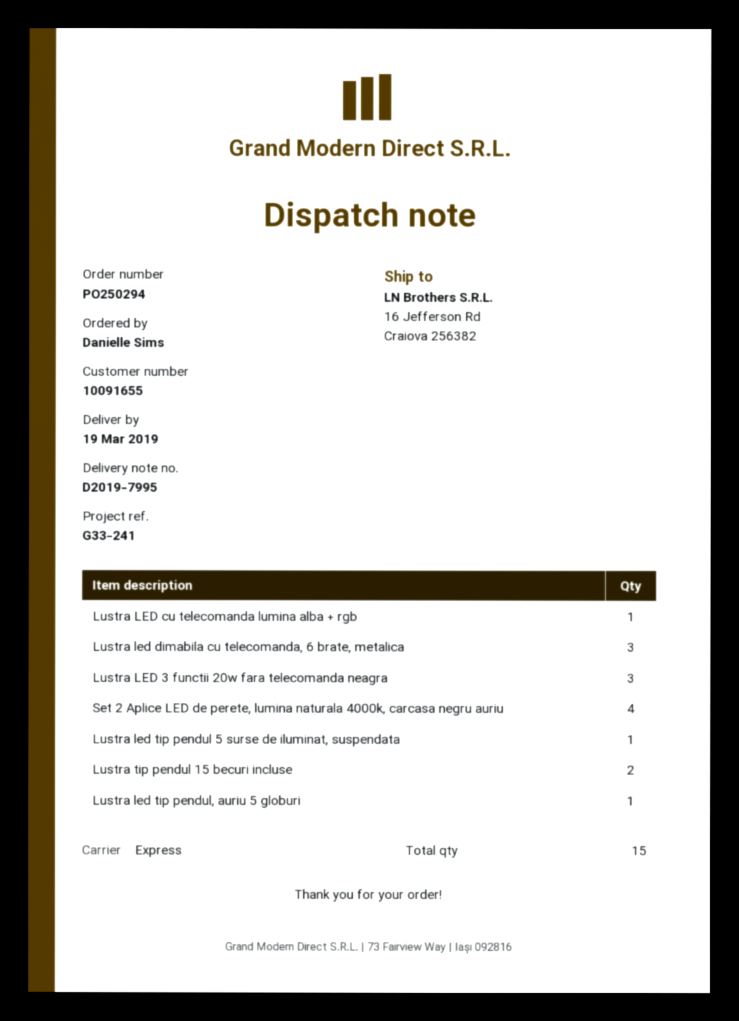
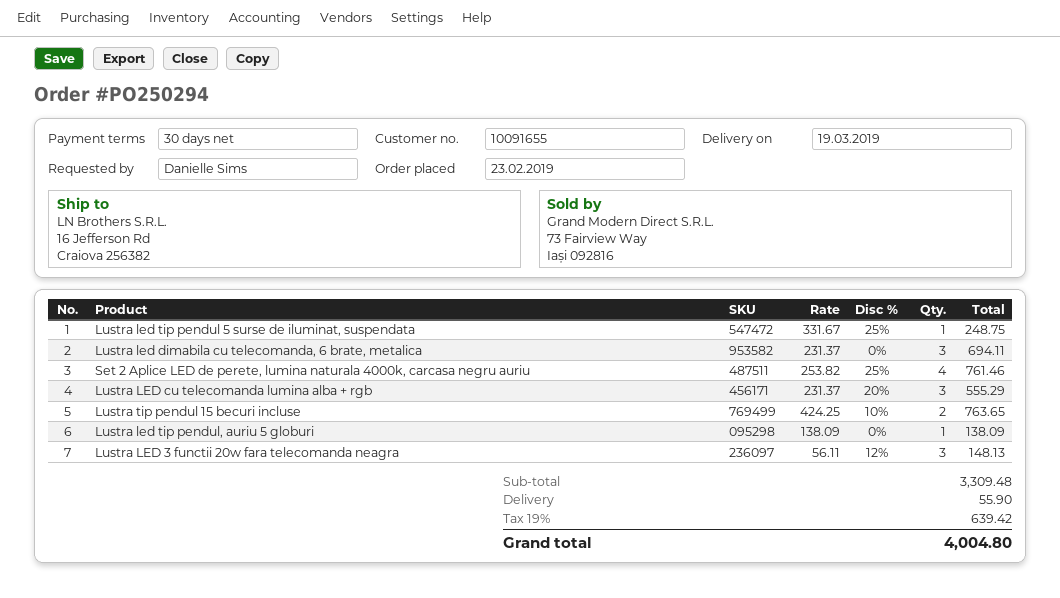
Lustra LED cu telecomanda lumina alba + rgb: 1 -> 3

